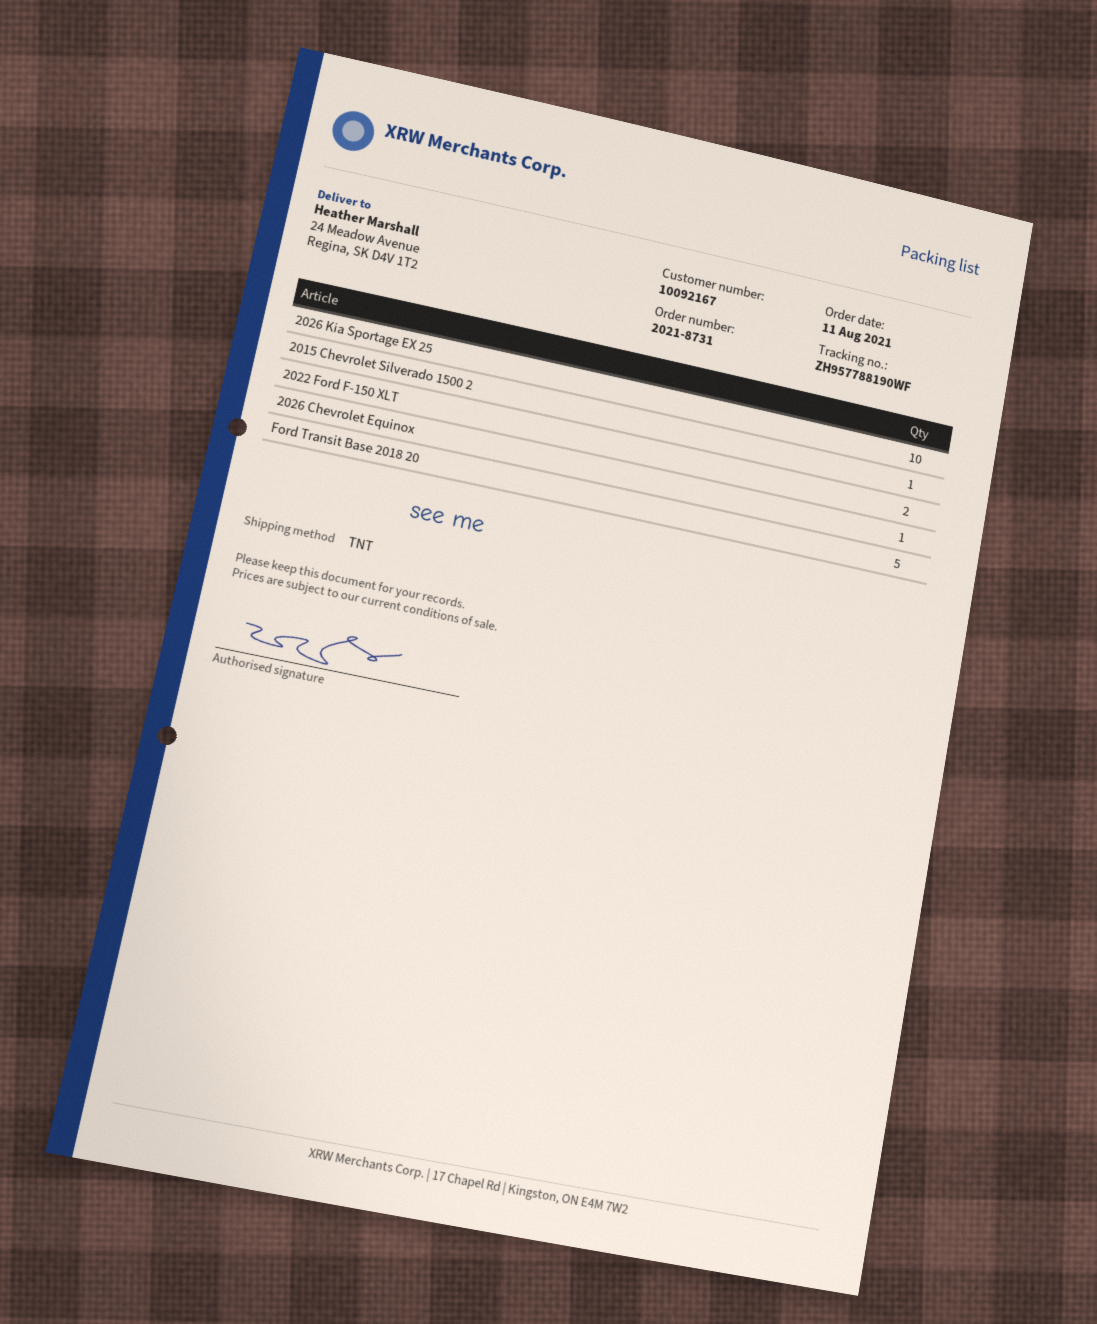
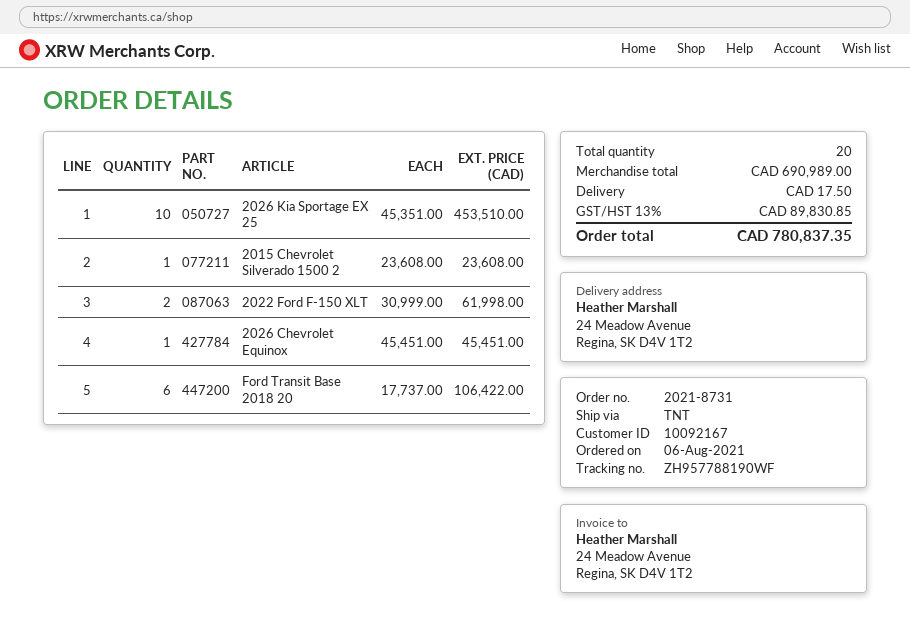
order date: 2021-08-11 -> 2021-08-06
Ford Transit Base 2018 20: 5 -> 6

